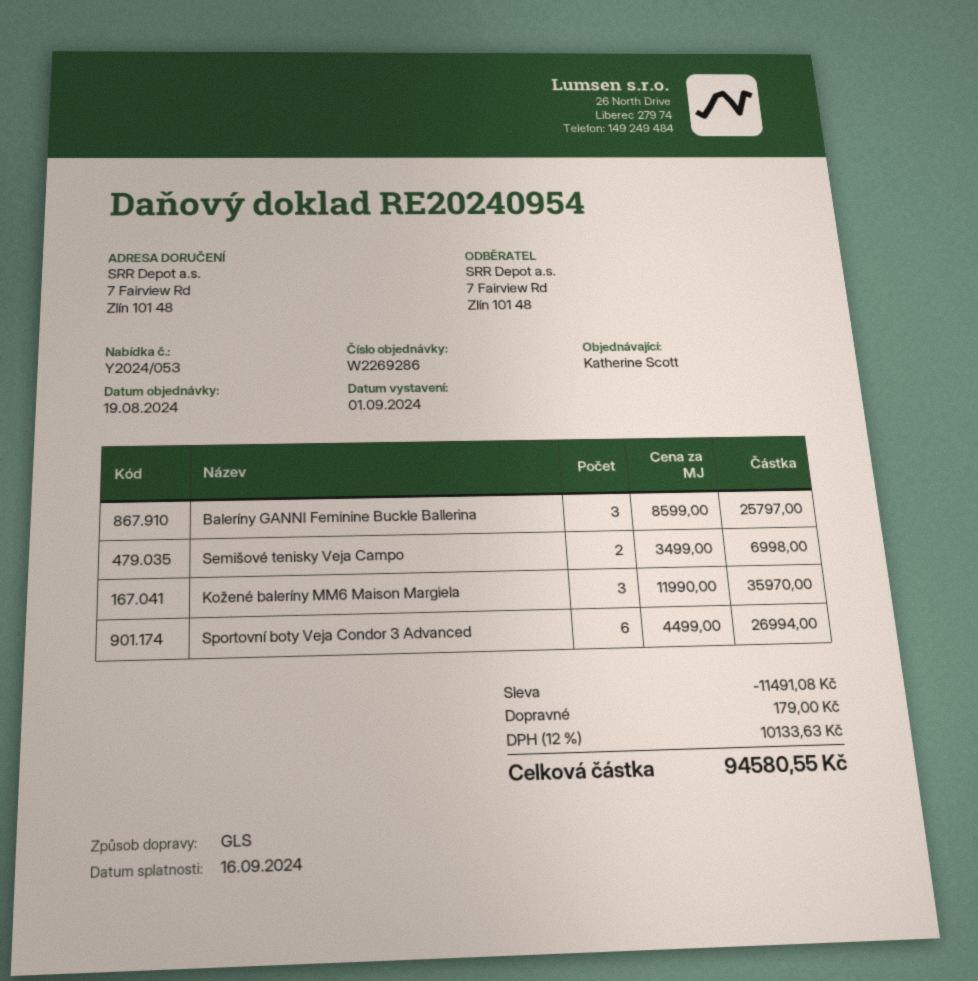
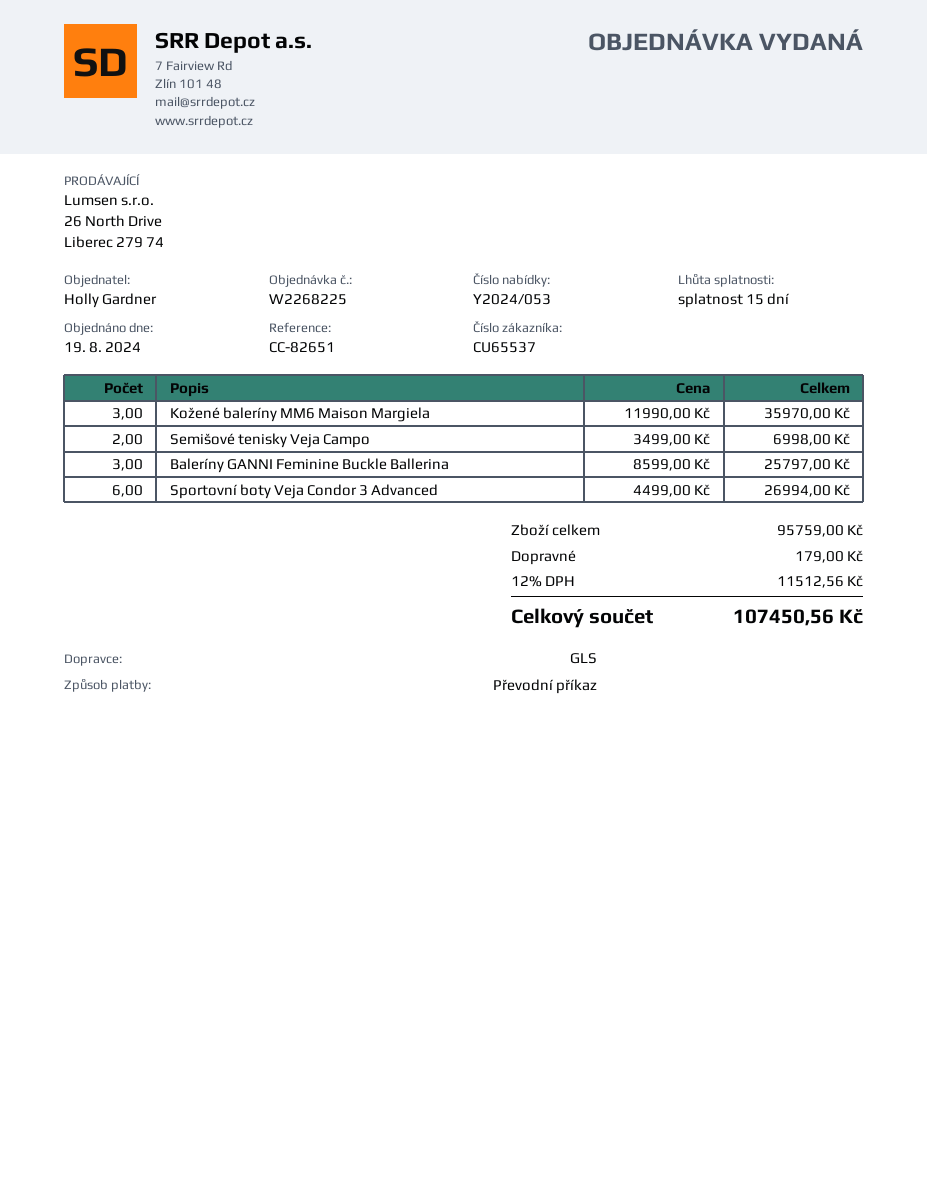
order number: W2269286 -> W2268225
ordered by: Katherine Scott -> Holly Gardner
discount: 11491.08 -> none
tax: 12% = 10133.63 -> 12% = 11512.56
total: 94580.55 -> 107450.56

